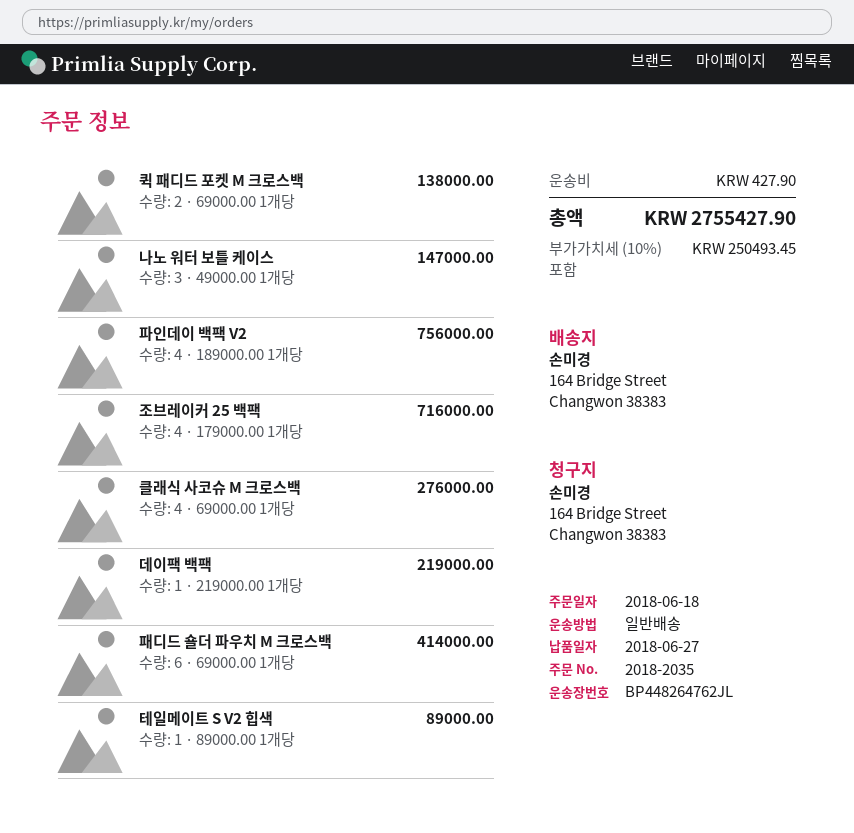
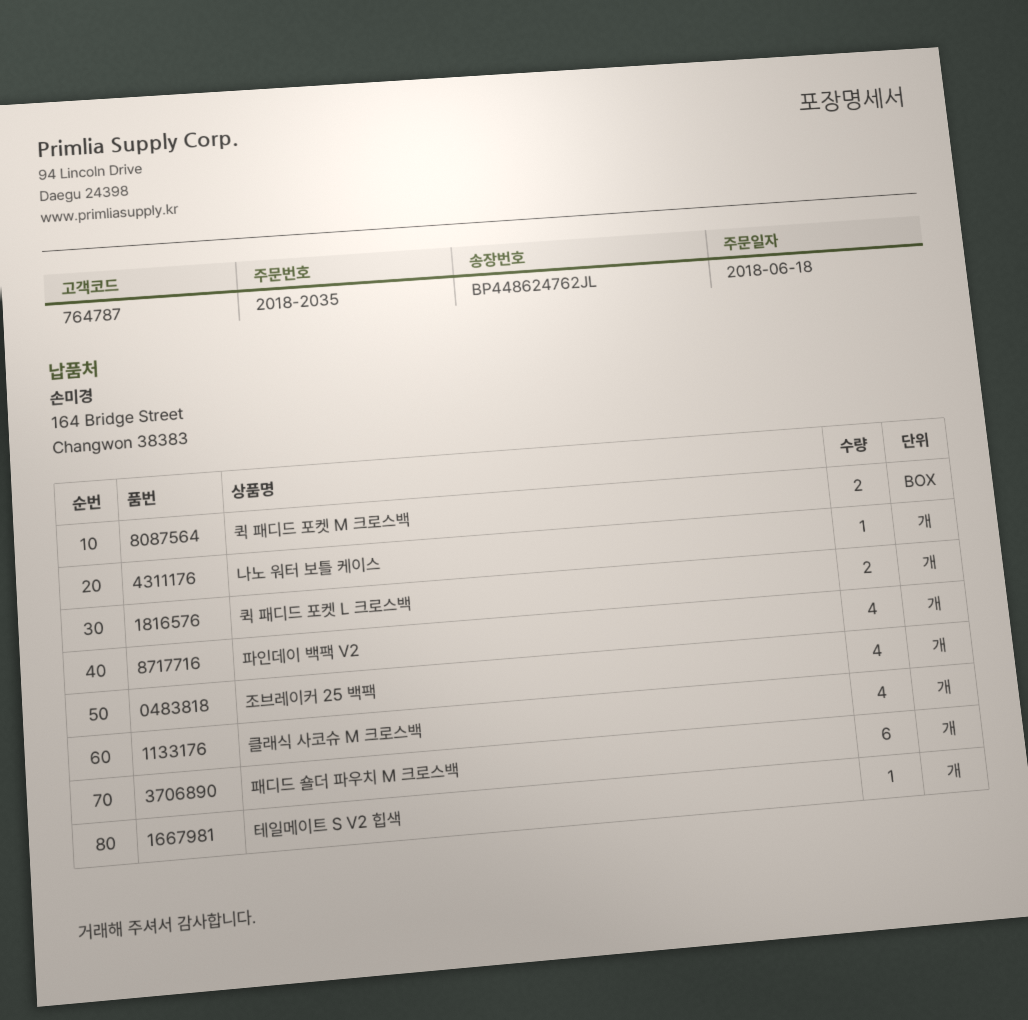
tracking number: BP448264762JL -> BP448624762JL
나노 워터 보틀 케이스: 3 -> 1
데이팩 백팩: 1 -> none
퀵 패디드 포켓 L 크로스백: none -> 2

